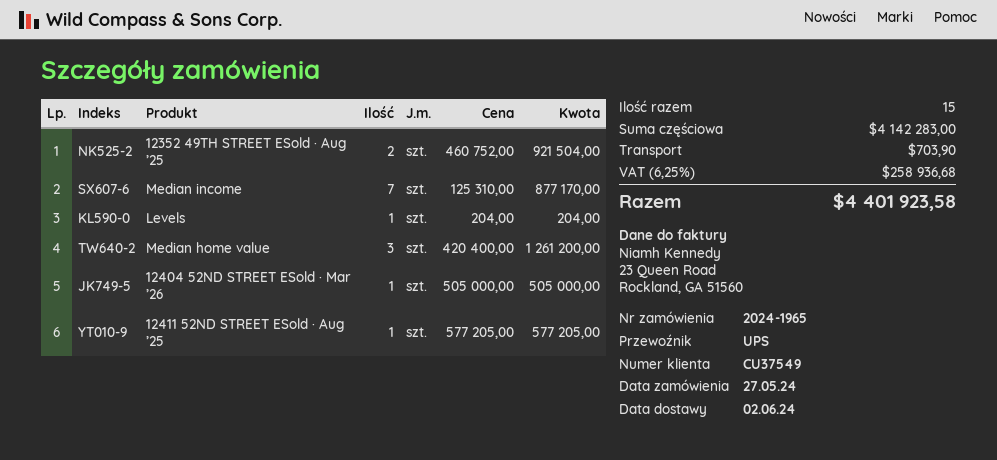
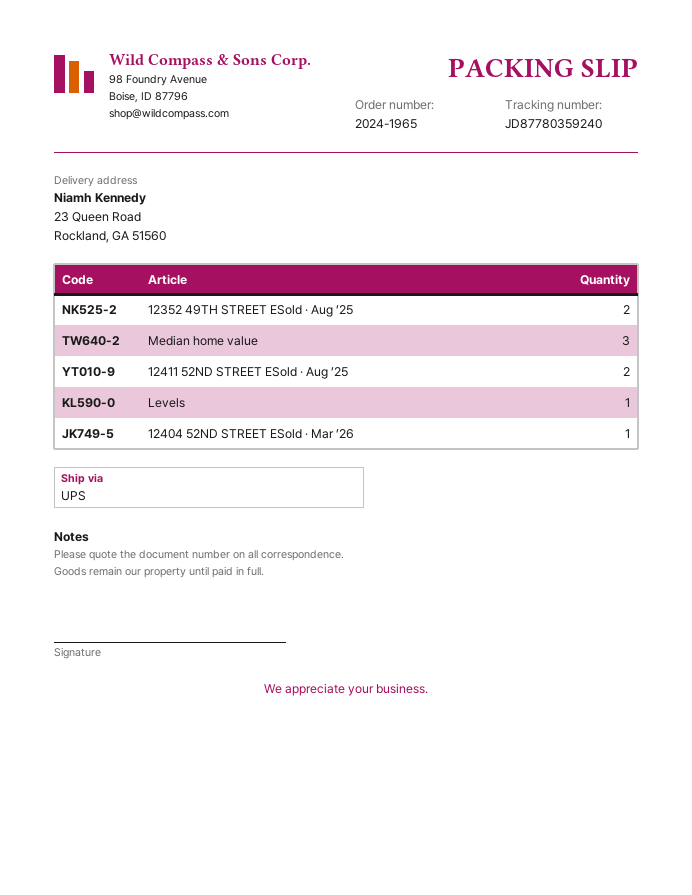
Median income: 7 -> none
12411 52ND STREET ESold · Aug ’25: 1 -> 2

